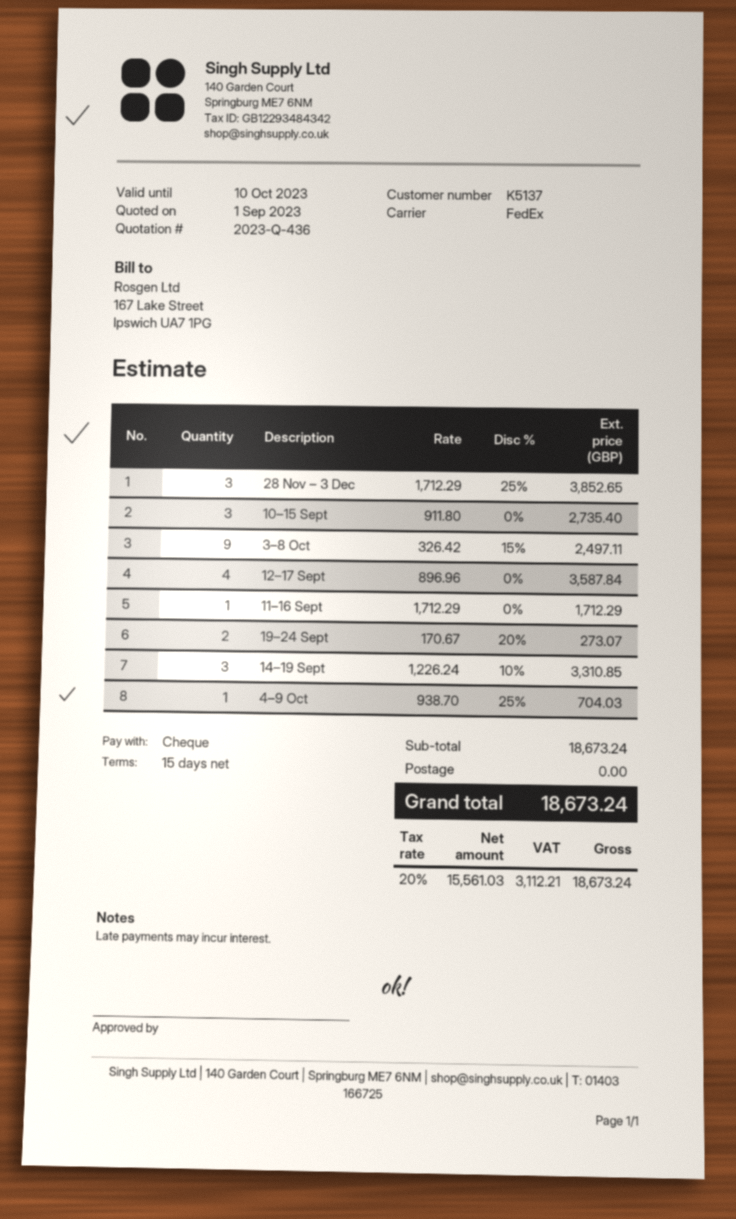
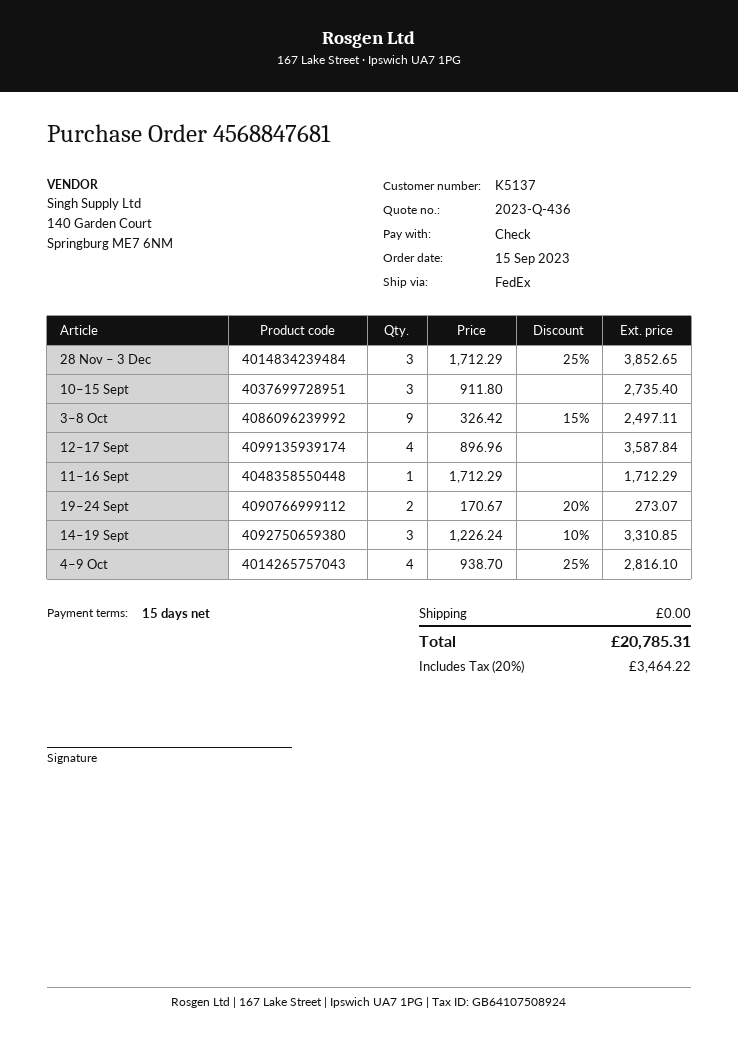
4–9 Oct: 1 x 938.70 - 25% = 704.03 -> 4 x 938.70 - 25% = 2816.10
tax: 20% = 3112.21 -> 20% = 3464.22
total: 18673.24 -> 20785.31

